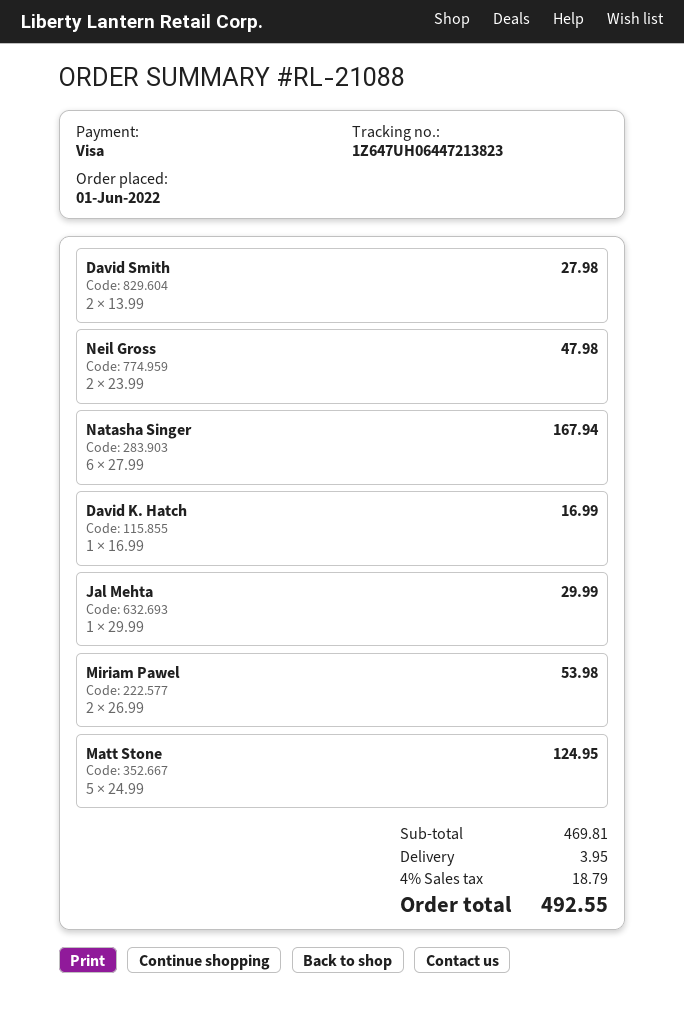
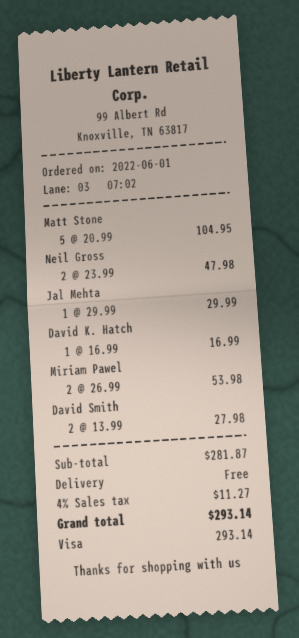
Natasha Singer: 6 x 27.99 = 167.94 -> none
Matt Stone: 5 x 24.99 = 124.95 -> 5 x 20.99 = 104.95
subtotal: 469.81 -> 281.87
shipping: 3.95 -> 0.00
tax: 4% = 18.79 -> 4% = 11.27
total: 492.55 -> 293.14

